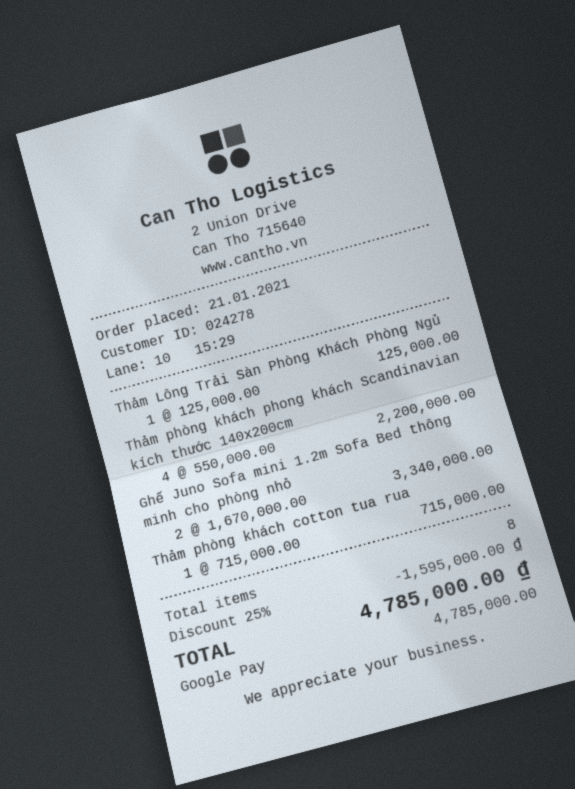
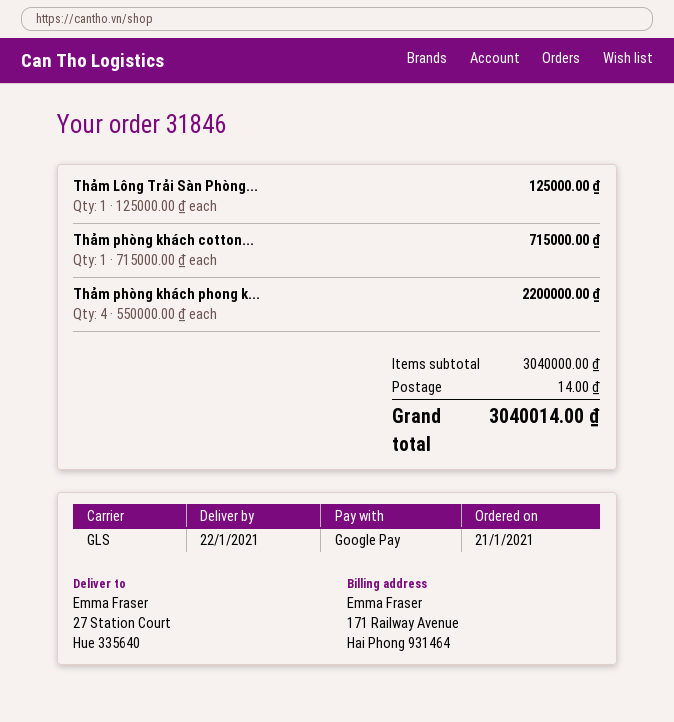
Ghế Juno Sofa mini 1.2m Sofa Bed thông minh cho phòng nhỏ: 2 x 1670000.00 = 3340000.00 -> none
discount: 25% = 1595000.00 -> none
shipping: none -> 14.00
total: 4785000.00 -> 3040014.00

